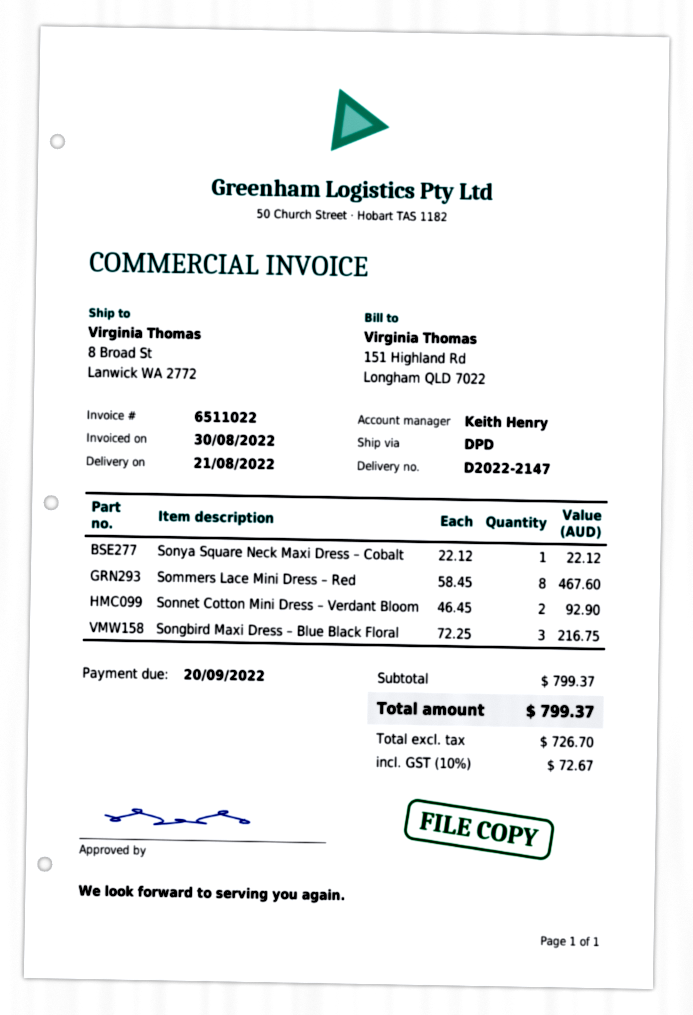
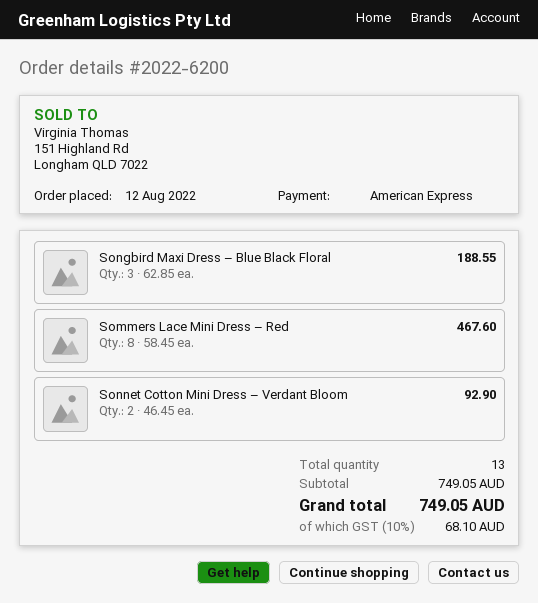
Sonya Square Neck Maxi Dress – Cobalt: 1 x 22.12 = 22.12 -> none
Songbird Maxi Dress – Blue Black Floral: 3 x 72.25 = 216.75 -> 3 x 62.85 = 188.55
subtotal: 799.37 -> 749.05
tax: 10% = 72.67 -> 10% = 68.10
total: 799.37 -> 749.05

